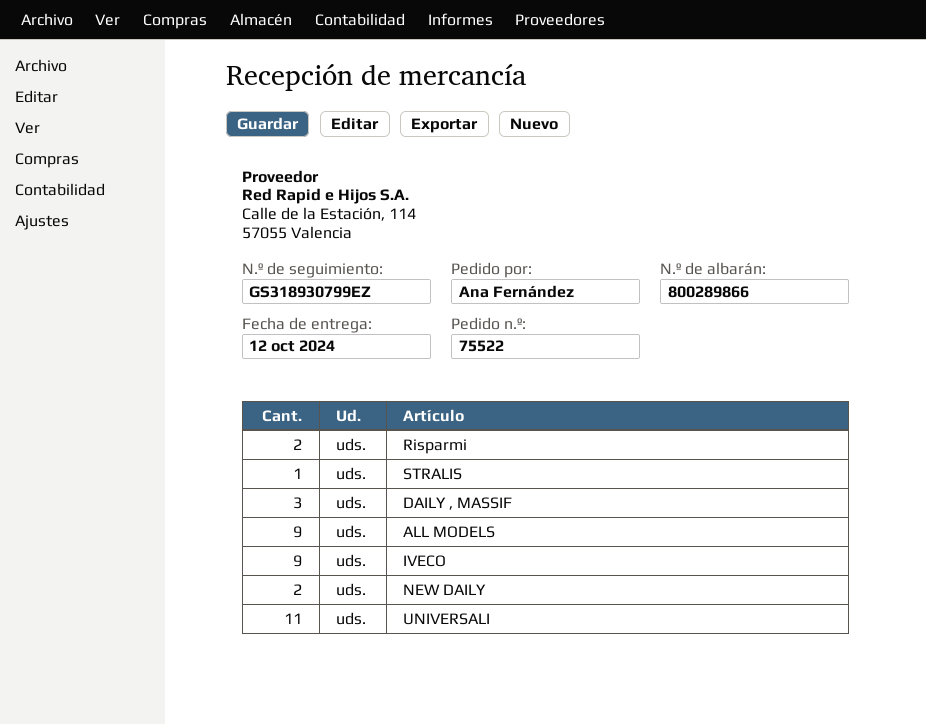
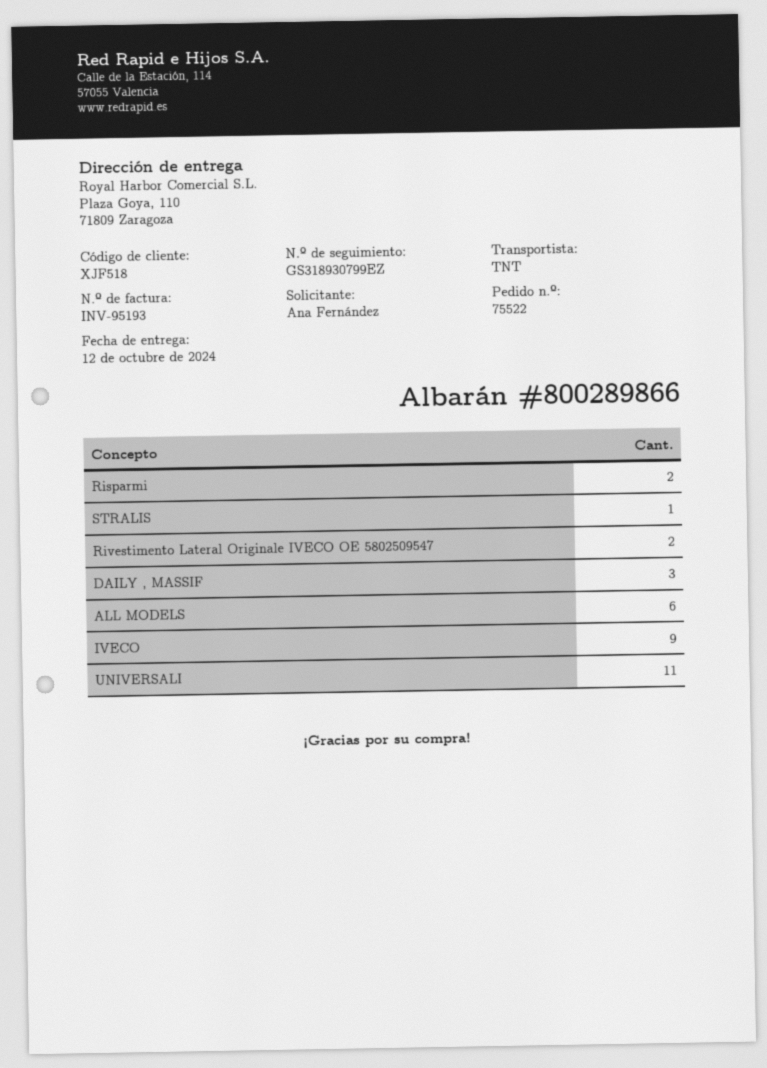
ALL MODELS: 9 -> 6
NEW DAILY: 2 -> none
Rivestimento Lateral Originale IVECO OE 5802509547: none -> 2

